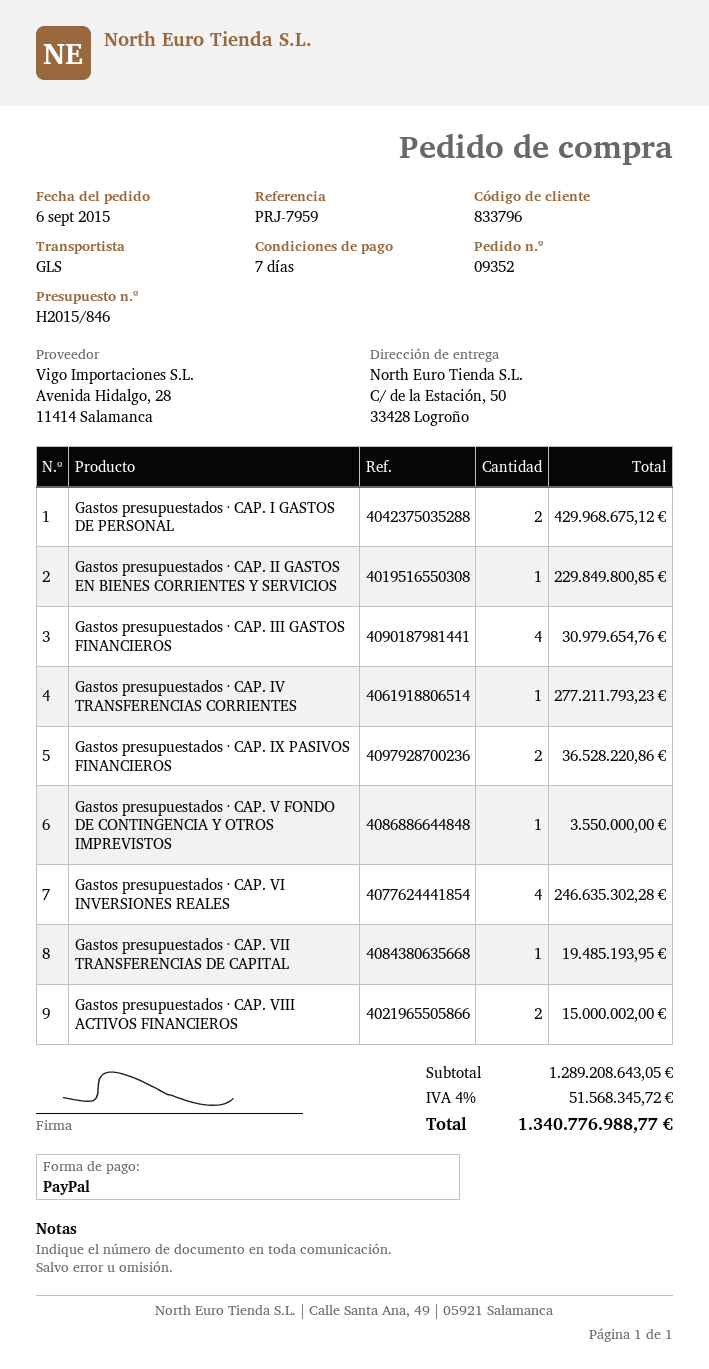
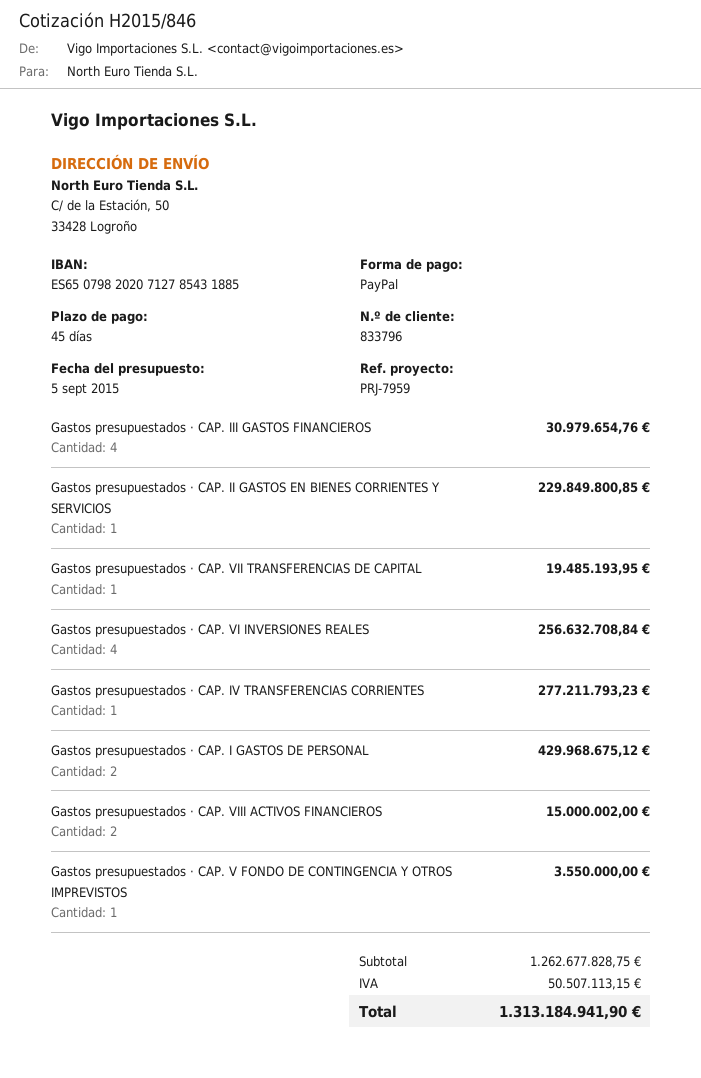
payment terms: 7 days -> 45 days
Gastos presupuestados · CAP. IX PASIVOS FINANCIEROS: 2 for 36528220.86 -> none
Gastos presupuestados · CAP. VI INVERSIONES REALES: 4 for 246635302.28 -> 4 for 256632708.84
subtotal: 1289208643.05 -> 1262677828.75
tax: 51568345.72 -> 50507113.15
total: 1340776988.77 -> 1313184941.90

